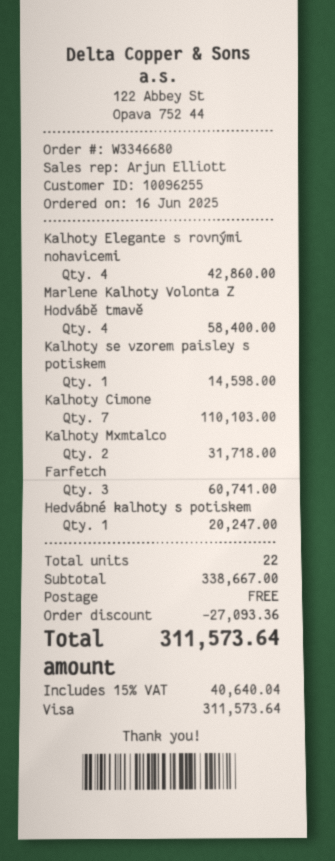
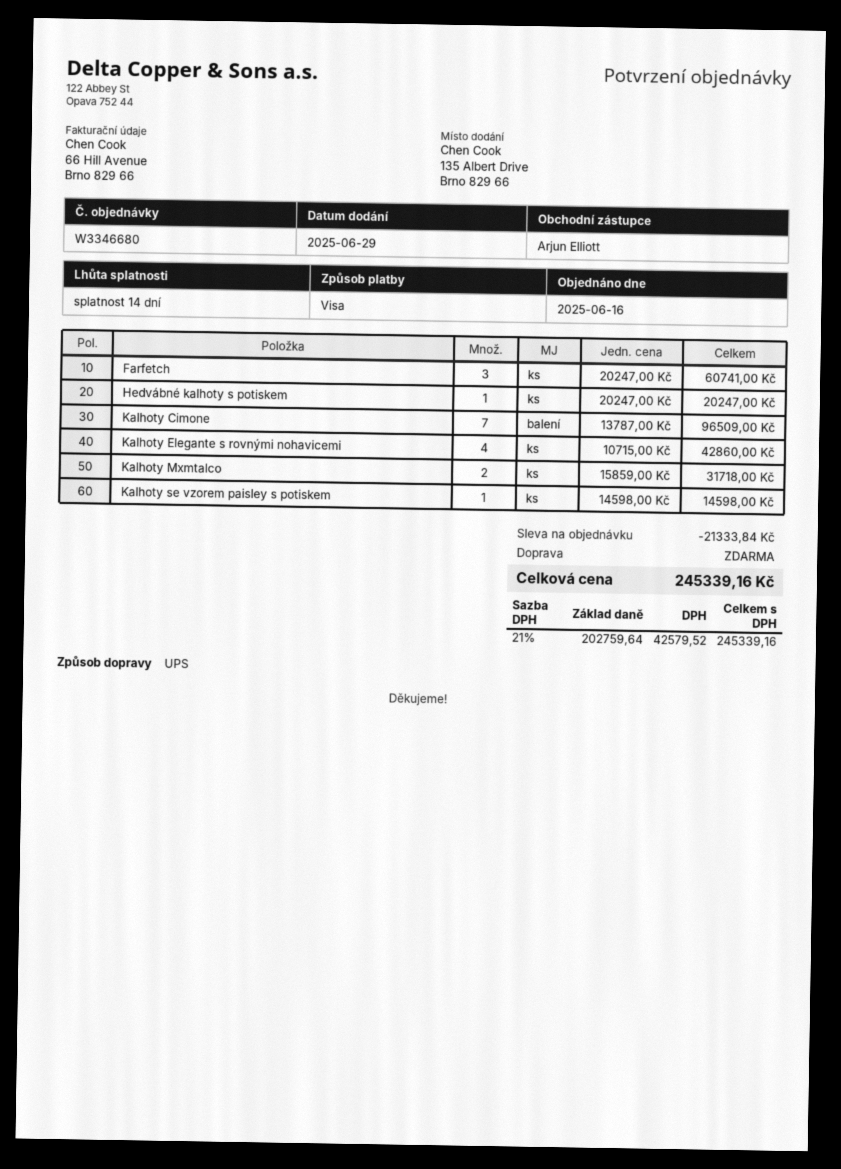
Marlene Kalhoty Volonta Z Hodvábě tmavě: 4 for 58400.00 -> none
Kalhoty Cimone: 7 for 110103.00 -> 7 for 96509.00
discount: 27093.36 -> 21333.84
tax: 15% = 40640.04 -> 21% = 42579.52
total: 311573.64 -> 245339.16

